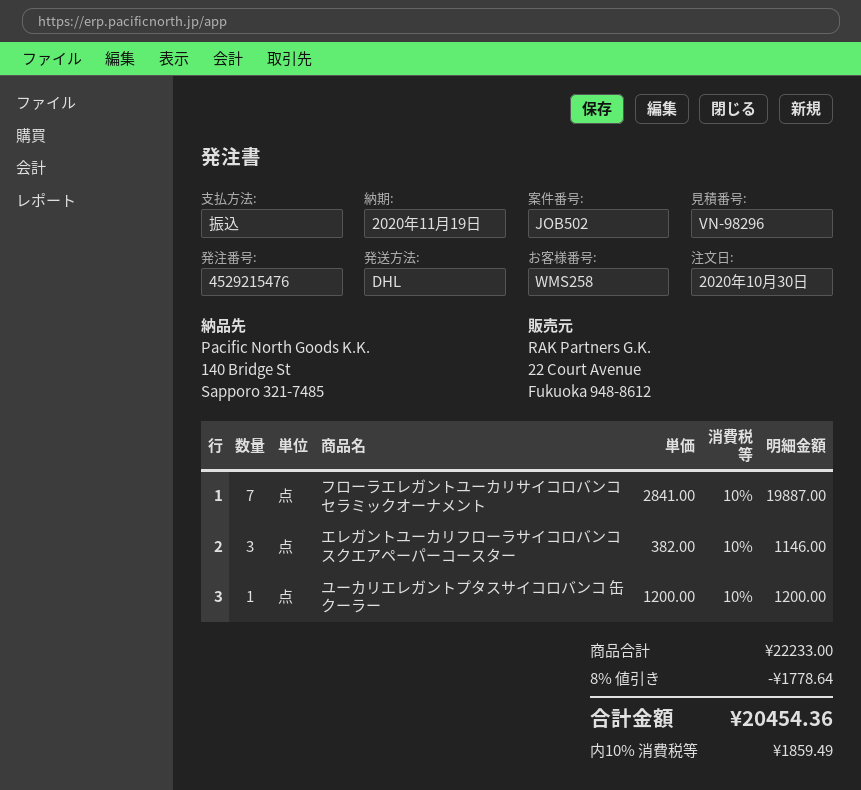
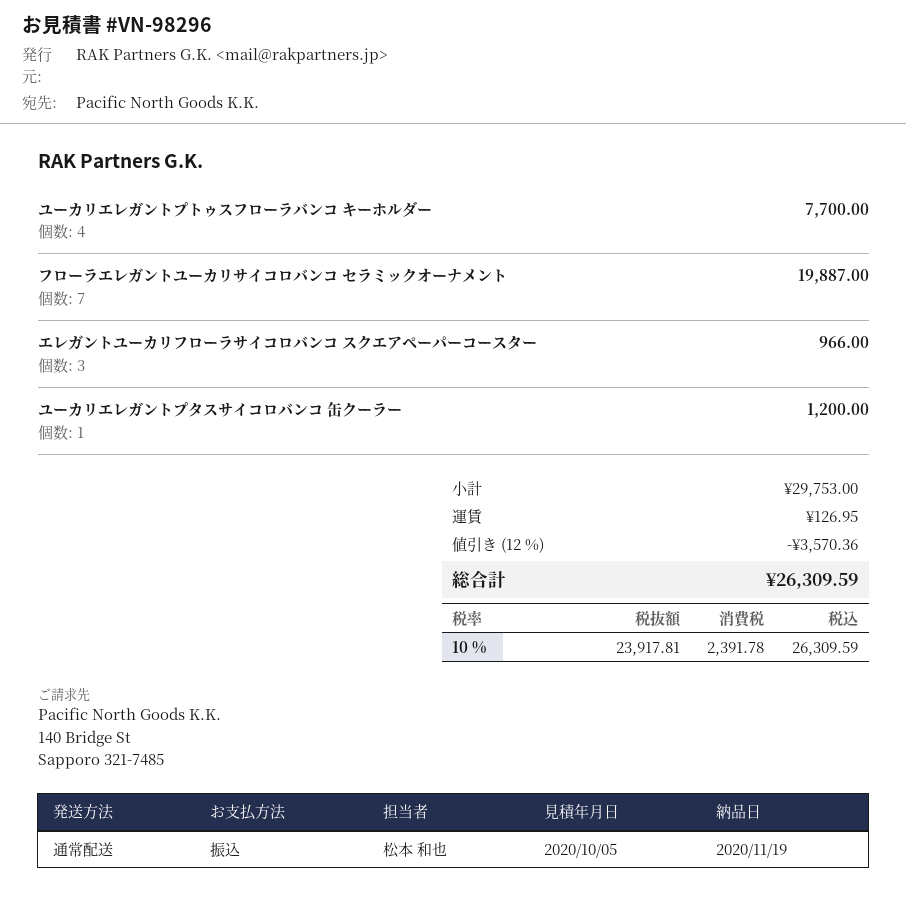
shipping method: DHL -> standard
エレガントユーカリフローラサイコロバンコ スクエアペーパーコースター: 3 for 1146.00 -> 3 for 966.00
ユーカリエレガントプトゥスフローラバンコ キーホルダー: none -> 4 for 7700.00
subtotal: 22233.00 -> 29753.00
discount: 8% = 1778.64 -> 12% = 3570.36
shipping: none -> 126.95
tax: 10% = 1859.49 -> 10% = 2391.78
total: 20454.36 -> 26309.59

